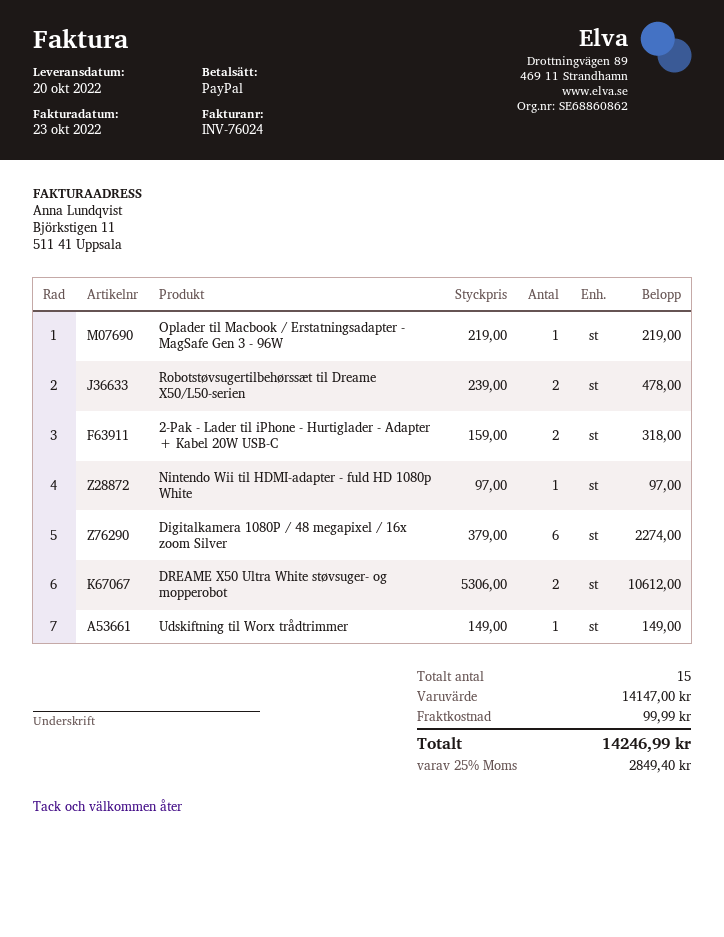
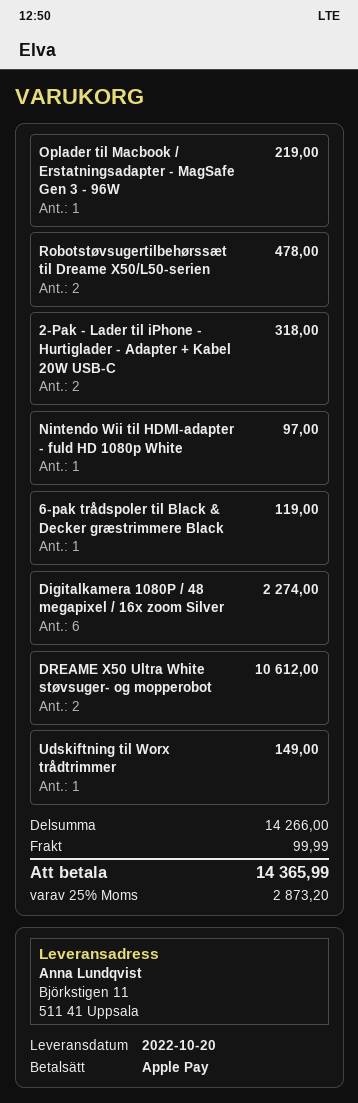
payment method: PayPal -> Apple Pay
6-pak trådspoler til Black & Decker græstrimmere Black: none -> 1 for 119.00
subtotal: 14147.00 -> 14266.00
tax: 25% = 2849.40 -> 25% = 2873.20
total: 14246.99 -> 14365.99

